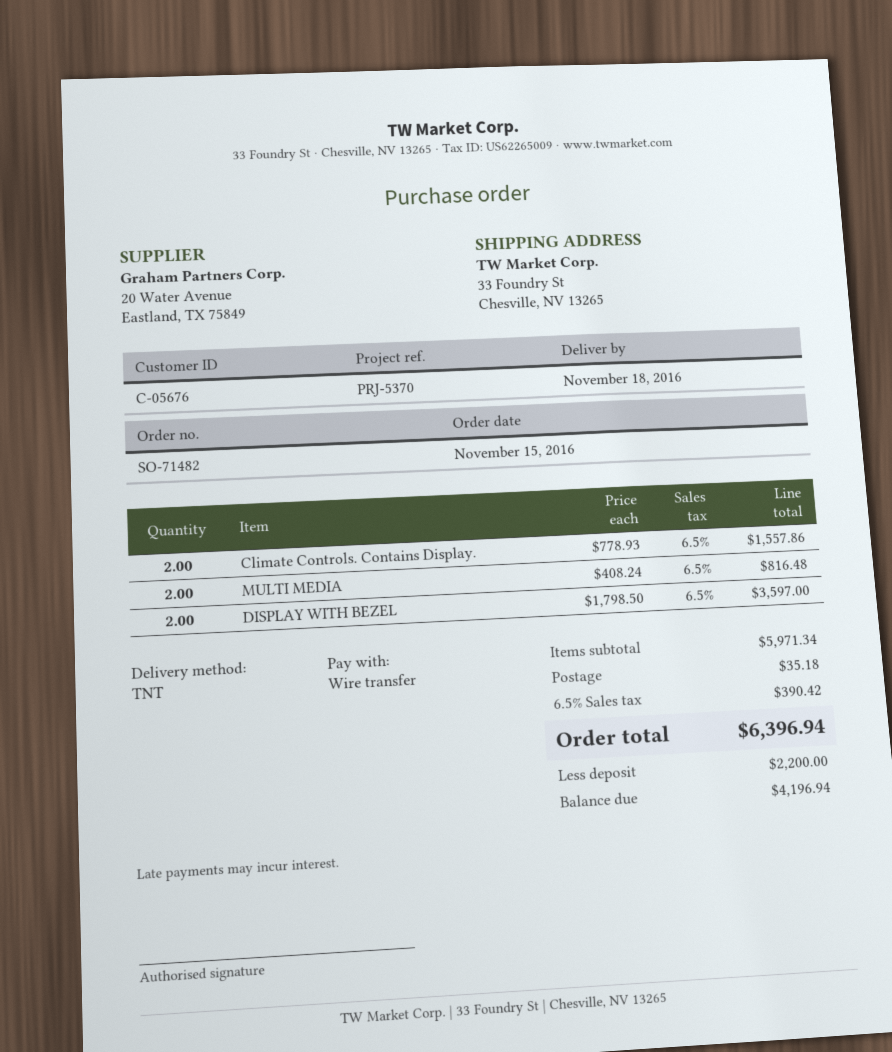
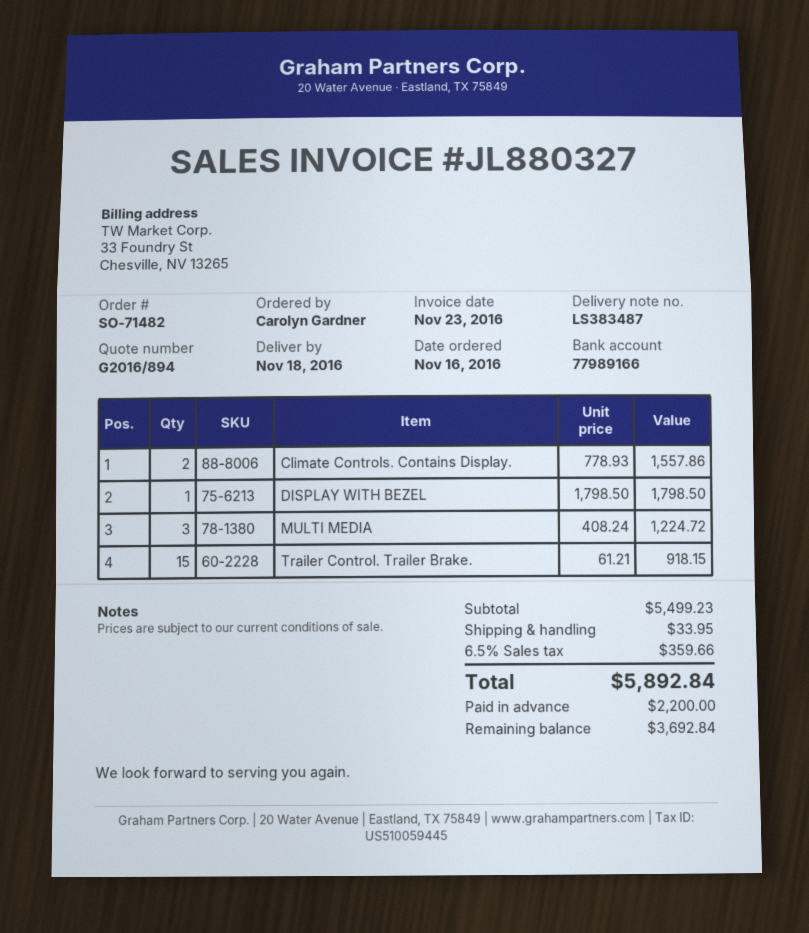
order date: 2016-11-15 -> 2016-11-16
MULTI MEDIA: 2 x 408.24 = 816.48 -> 3 x 408.24 = 1224.72
DISPLAY WITH BEZEL: 2 x 1798.50 = 3597.00 -> 1 x 1798.50 = 1798.50
Trailer Control. Trailer Brake.: none -> 15 x 61.21 = 918.15
subtotal: 5971.34 -> 5499.23
shipping: 35.18 -> 33.95
tax: 6.5% = 390.42 -> 6.5% = 359.66
total: 6396.94 -> 5892.84
balance: 4196.94 -> 3692.84

